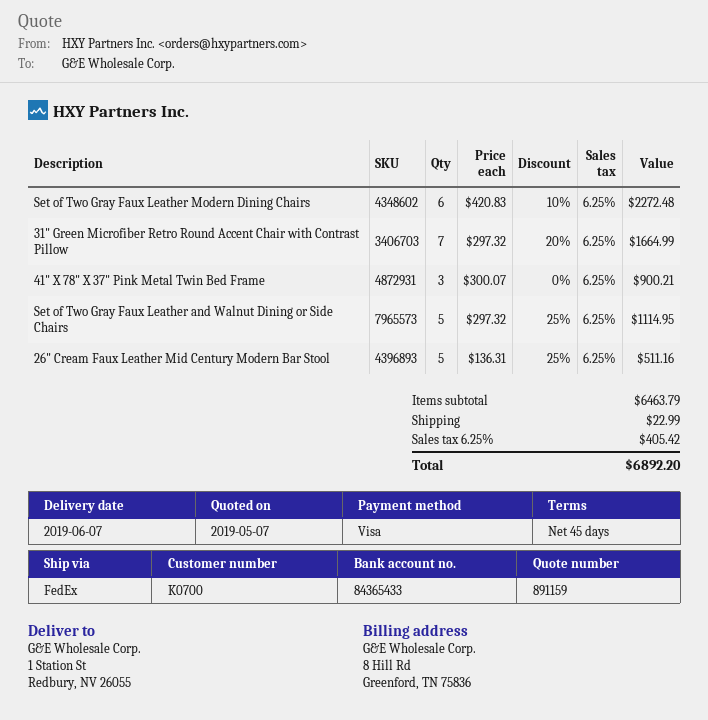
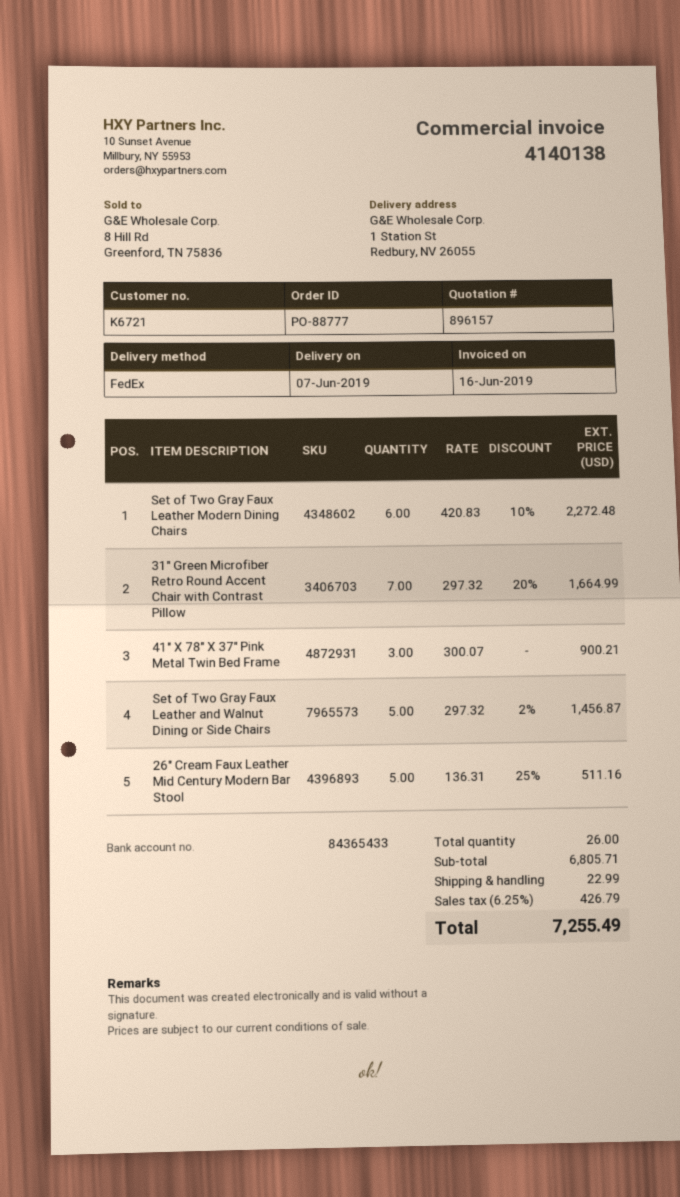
quote number: 891159 -> 896157
customer number: K0700 -> K6721
Set of Two Gray Faux Leather and Walnut Dining or Side Chairs: 5 x 297.32 - 25% = 1114.95 -> 5 x 297.32 - 2% = 1456.87
subtotal: 6463.79 -> 6805.71
tax: 6.25% = 405.42 -> 6.25% = 426.79
total: 6892.20 -> 7255.49

